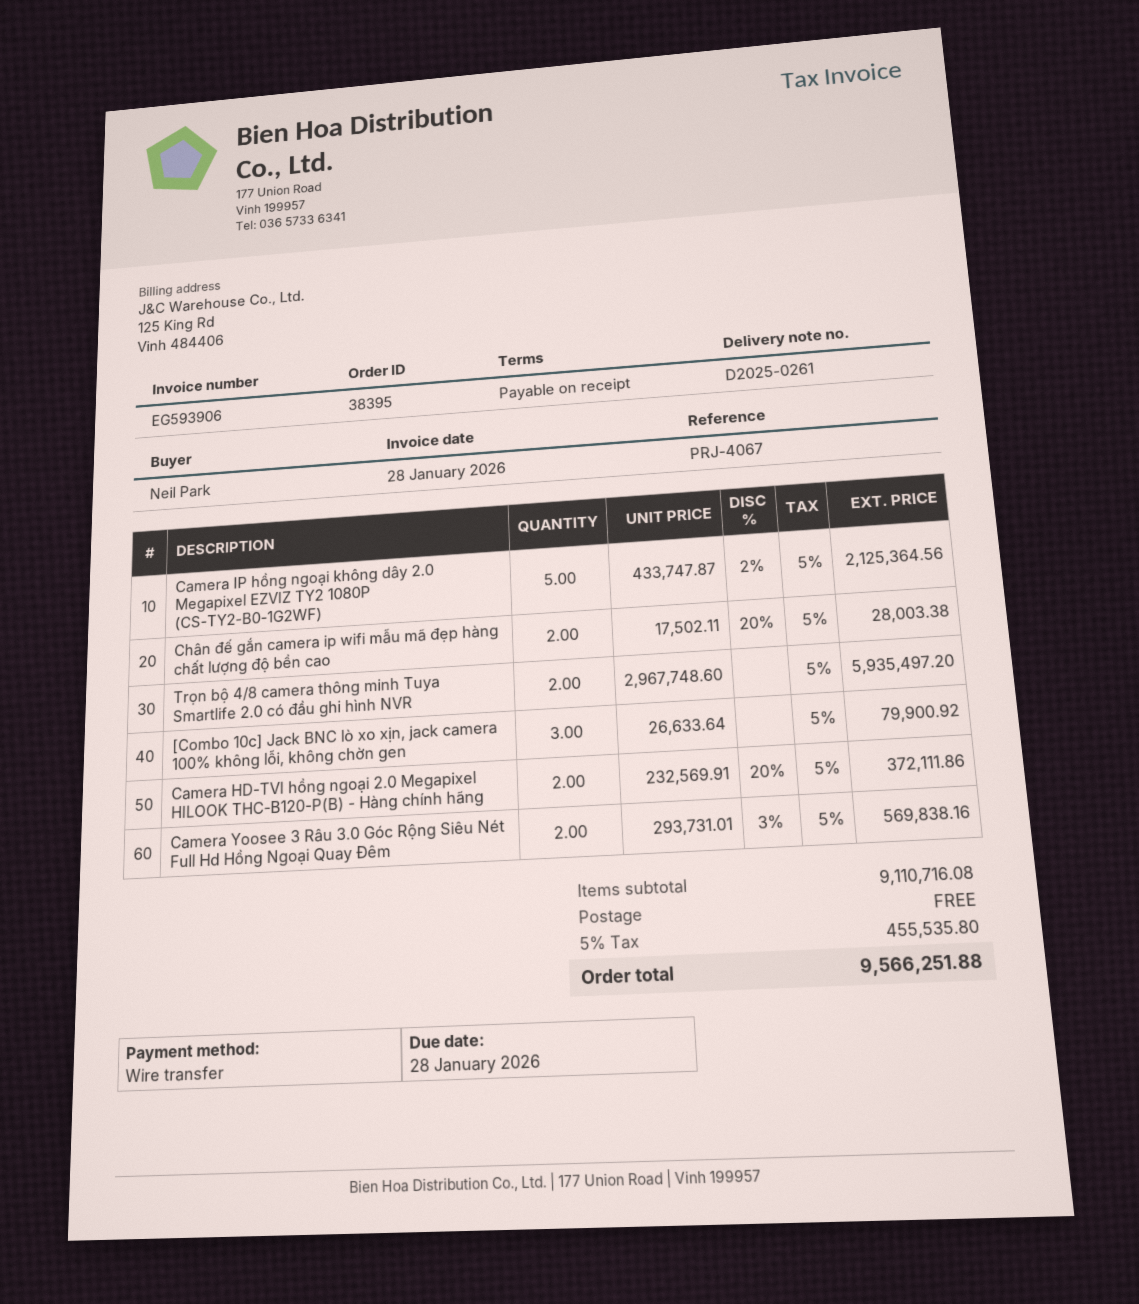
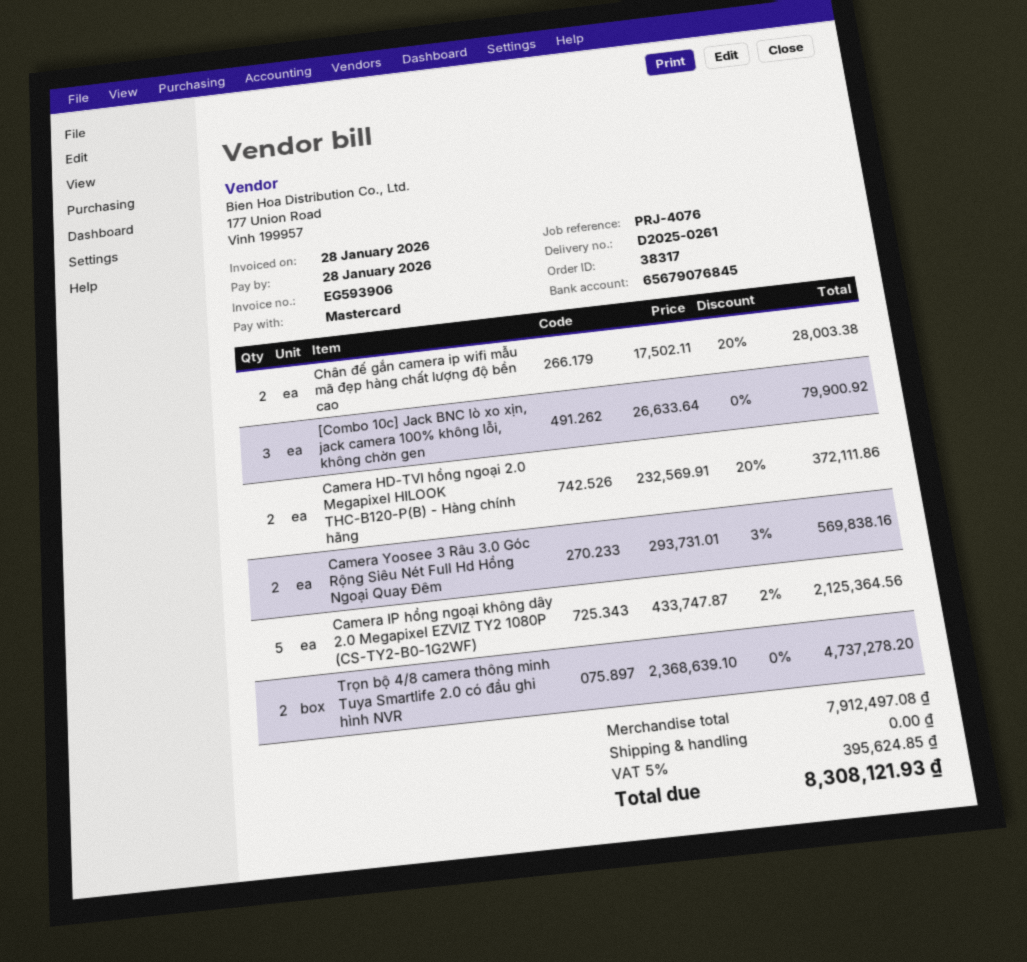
order number: 38395 -> 38317
reference: PRJ-4067 -> PRJ-4076
payment method: bank transfer -> Mastercard
Trọn bộ 4/8 camera thông minh Tuya Smartlife 2.0 có đầu ghi hình NVR: 2 x 2967748.60 = 5935497.20 -> 2 x 2368639.10 = 4737278.20
subtotal: 9110716.08 -> 7912497.08
tax: 5% = 455535.80 -> 5% = 395624.85
total: 9566251.88 -> 8308121.93

